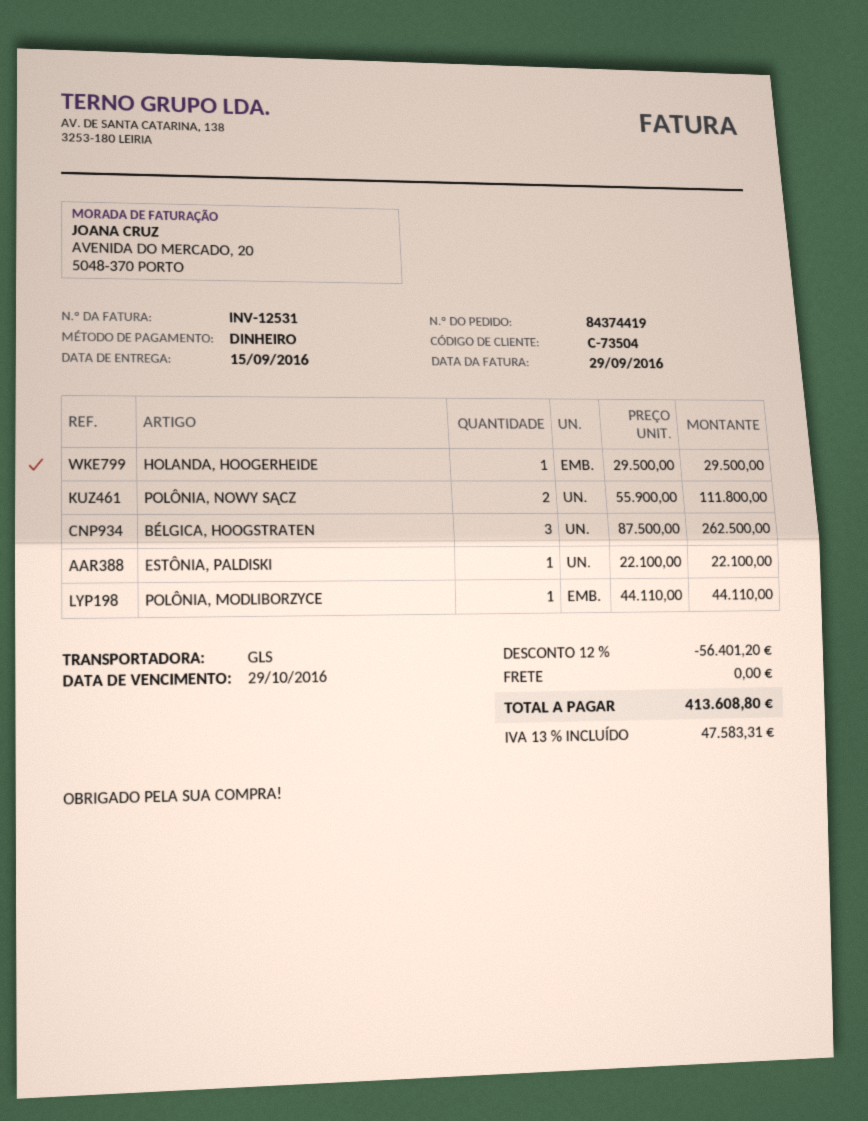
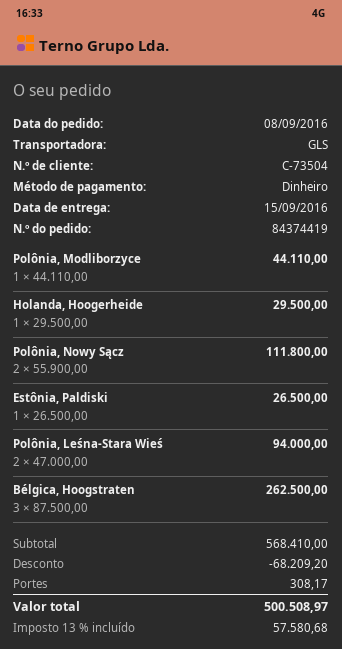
ESTÔNIA, PALDISKI: 1 x 22100.00 = 22100.00 -> 1 x 26500.00 = 26500.00
Polônia, Leśna-Stara Wieś: none -> 2 x 47000.00 = 94000.00
discount: 56401.20 -> 68209.20
shipping: 0.00 -> 308.17
tax: 13% = 47583.31 -> 13% = 57580.68
total: 413608.80 -> 500508.97

